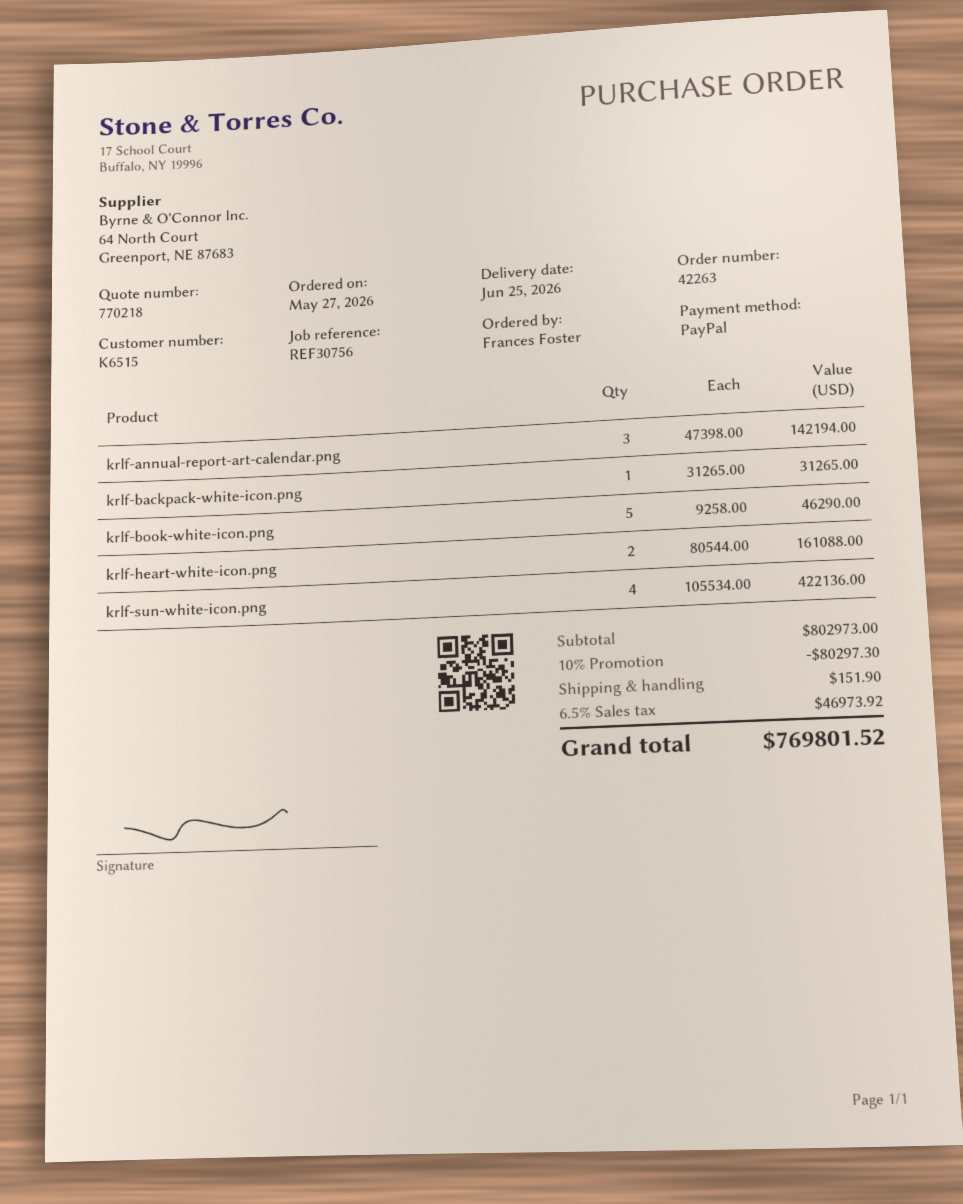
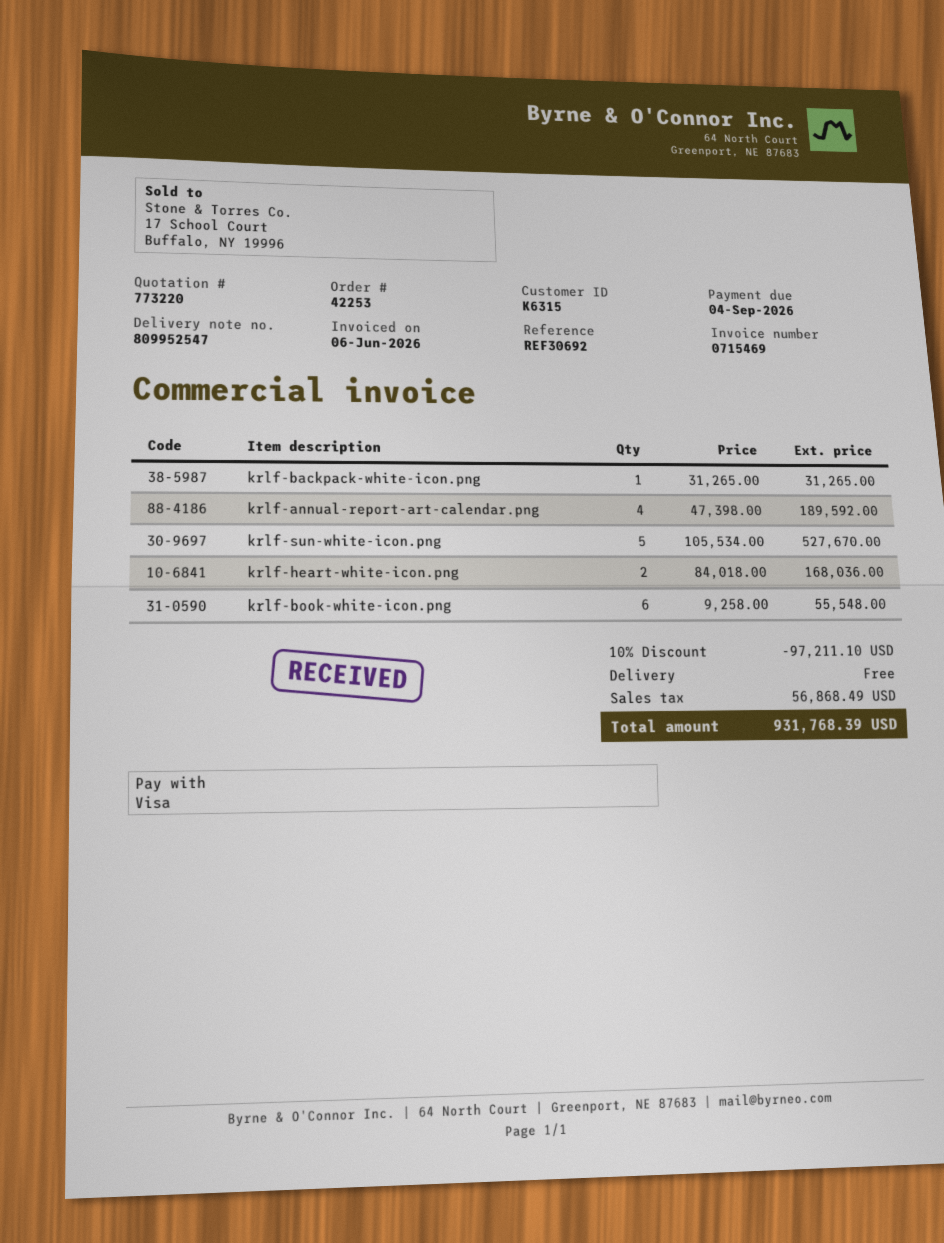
quote number: 770218 -> 773220
order number: 42263 -> 42253
customer number: K6515 -> K6315
reference: REF30756 -> REF30692
payment method: PayPal -> Visa
krlf-annual-report-art-calendar.png: 3 x 47398.00 = 142194.00 -> 4 x 47398.00 = 189592.00
krlf-book-white-icon.png: 5 x 9258.00 = 46290.00 -> 6 x 9258.00 = 55548.00
krlf-heart-white-icon.png: 2 x 80544.00 = 161088.00 -> 2 x 84018.00 = 168036.00
krlf-sun-white-icon.png: 4 x 105534.00 = 422136.00 -> 5 x 105534.00 = 527670.00
discount: 10% = 80297.30 -> 10% = 97211.10
shipping: 151.90 -> 0.00
tax: 46973.92 -> 56868.49
total: 769801.52 -> 931768.39

